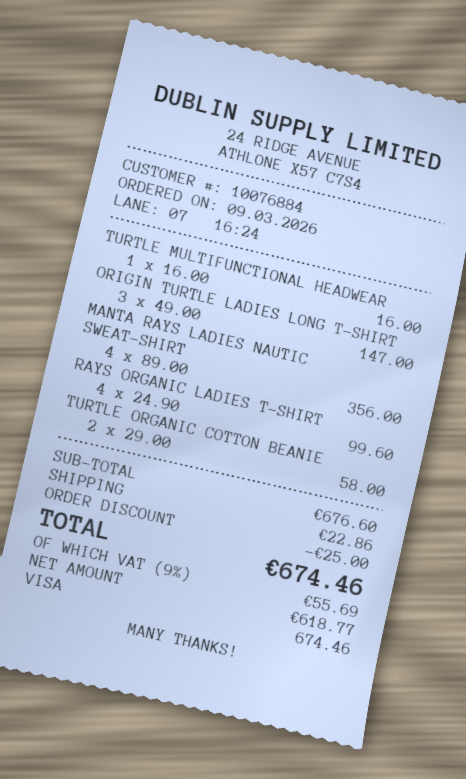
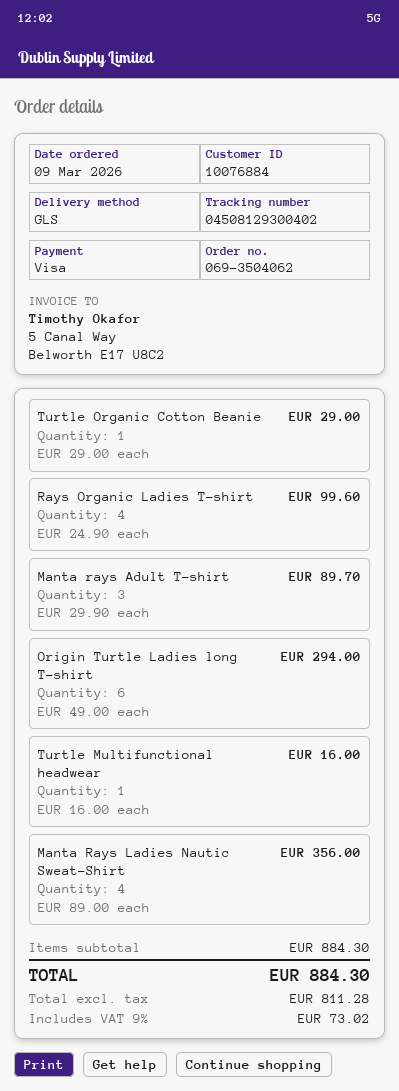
ORIGIN TURTLE LADIES LONG T-SHIRT: 3 x 49.00 = 147.00 -> 6 x 49.00 = 294.00
TURTLE ORGANIC COTTON BEANIE: 2 x 29.00 = 58.00 -> 1 x 29.00 = 29.00
Manta rays Adult T-shirt: none -> 3 x 29.90 = 89.70
subtotal: 676.60 -> 884.30
discount: 25.00 -> none
shipping: 22.86 -> none
net: 618.77 -> 811.28
tax: 9% = 55.69 -> 9% = 73.02
total: 674.46 -> 884.30

